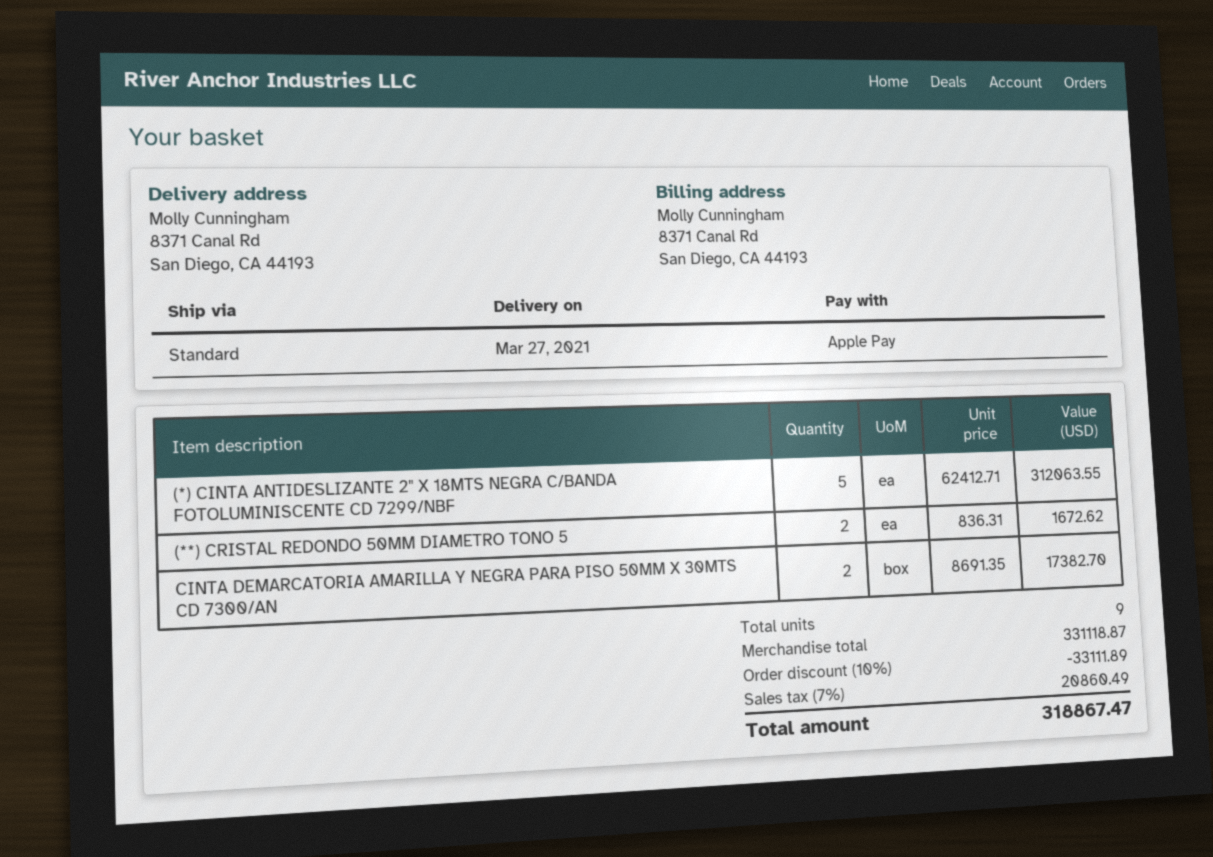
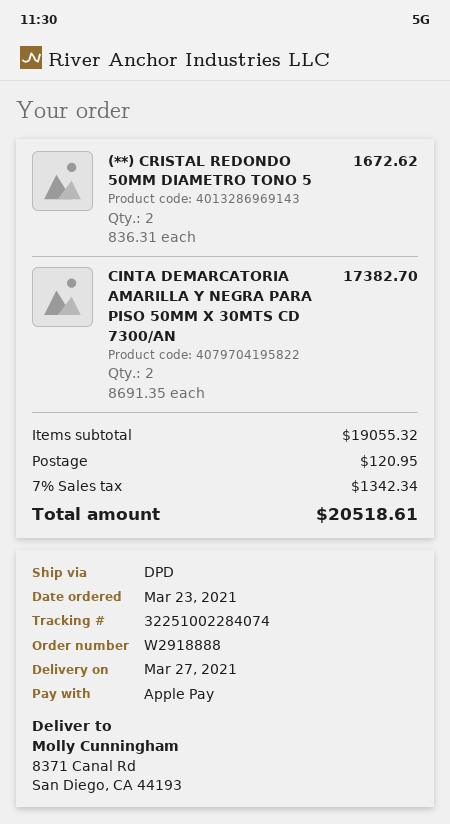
shipping method: standard -> DPD
(*) CINTA ANTIDESLIZANTE 2" X 18MTS NEGRA C/BANDA FOTOLUMINISCENTE CD 7299/NBF: 5 x 62412.71 = 312063.55 -> none
subtotal: 331118.87 -> 19055.32
discount: 10% = 33111.89 -> none
shipping: none -> 120.95
tax: 7% = 20860.49 -> 7% = 1342.34
total: 318867.47 -> 20518.61

